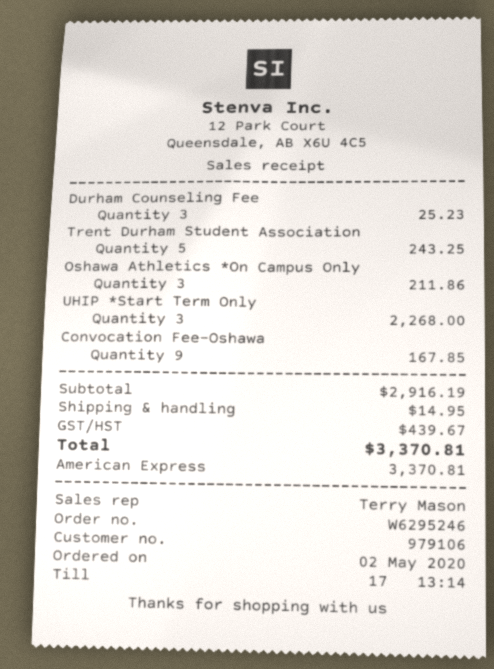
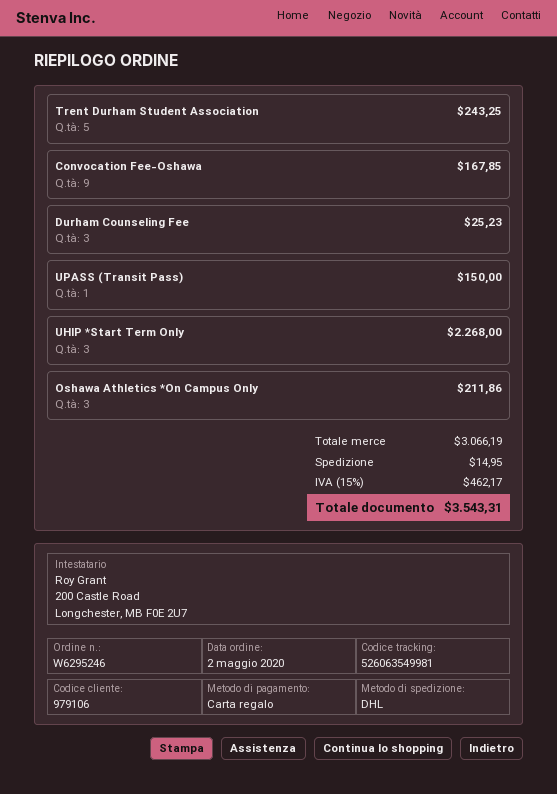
payment method: American Express -> gift card
UPASS (Transit Pass): none -> 1 for 150.00
subtotal: 2916.19 -> 3066.19
tax: 439.67 -> 462.17
total: 3370.81 -> 3543.31

